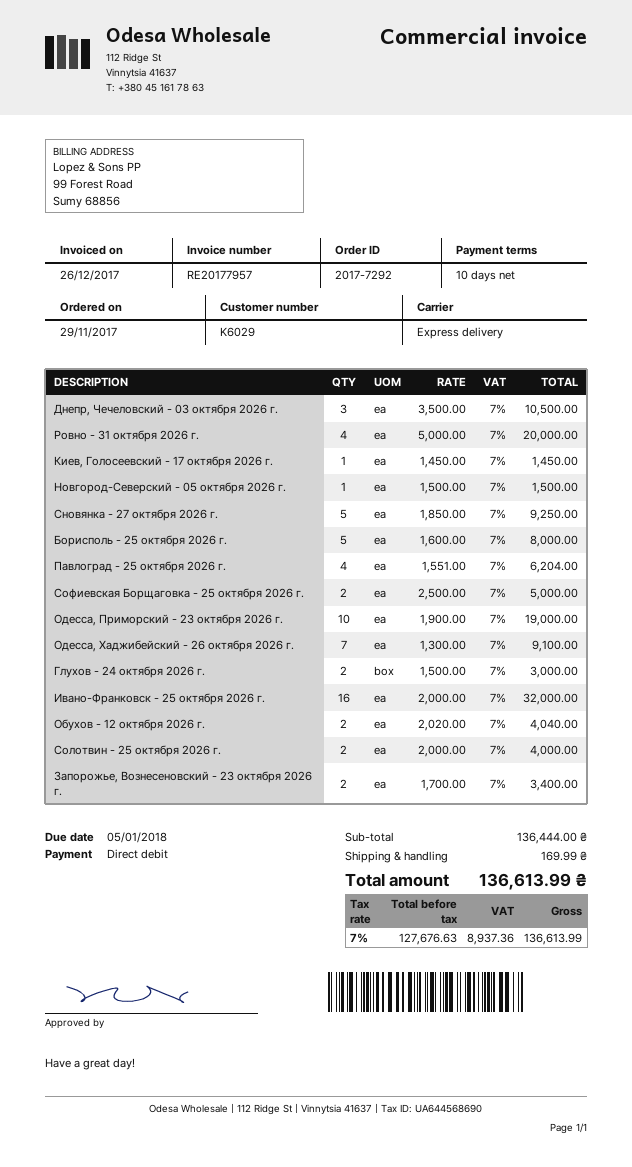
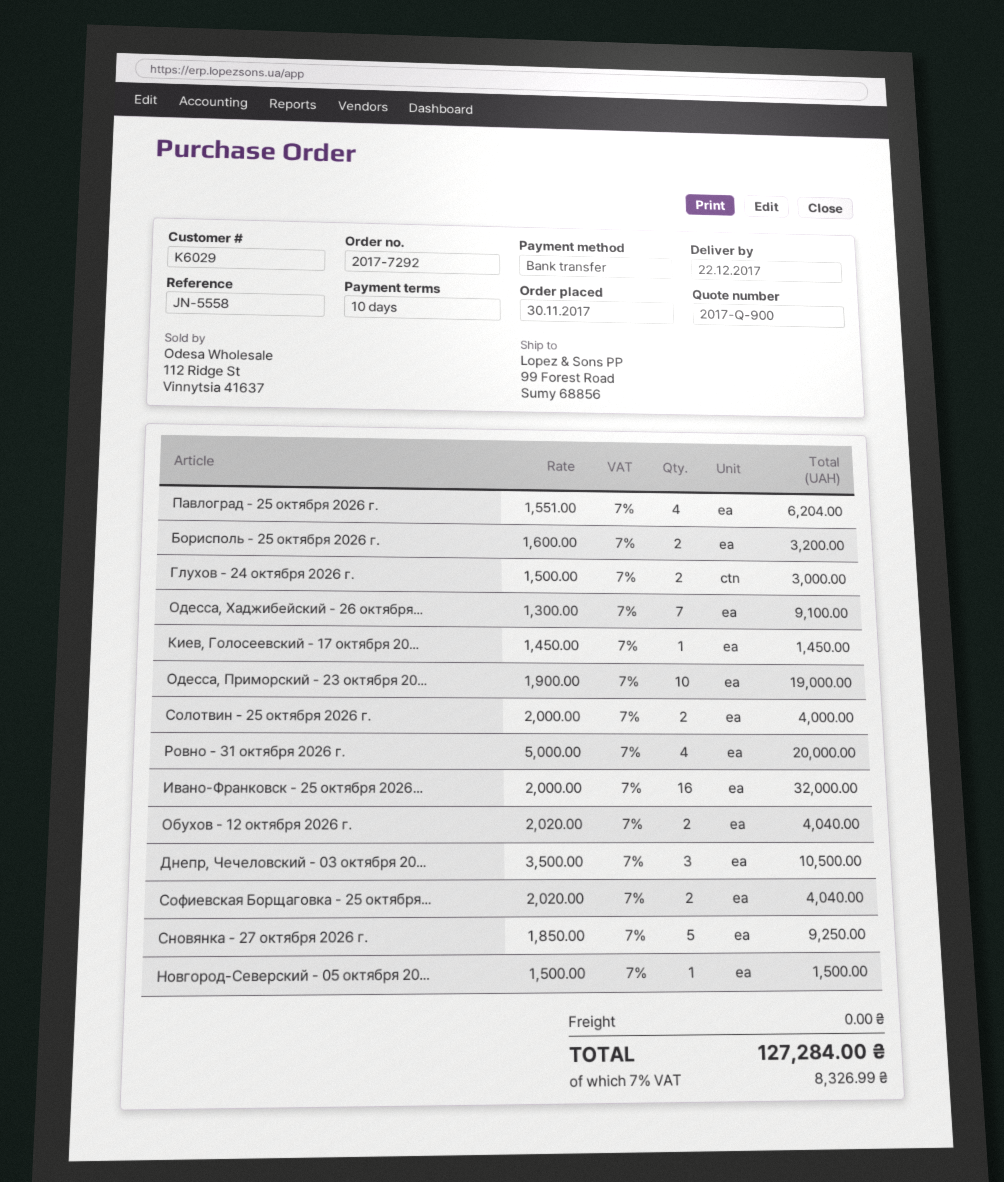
order date: 2017-11-29 -> 2017-11-30
payment method: direct debit -> bank transfer
Борисполь - 25 октября 2026 г.: 5 x 1600.00 = 8000.00 -> 2 x 1600.00 = 3200.00
Софиевская Борщаговка - 25 октября 2026 г.: 2 x 2500.00 = 5000.00 -> 2 x 2020.00 = 4040.00
Запорожье, Вознесеновский - 23 октября 2026 г.: 2 x 1700.00 = 3400.00 -> none
shipping: 169.99 -> 0.00
tax: 7% = 8937.36 -> 7% = 8326.99
total: 136613.99 -> 127284.00

